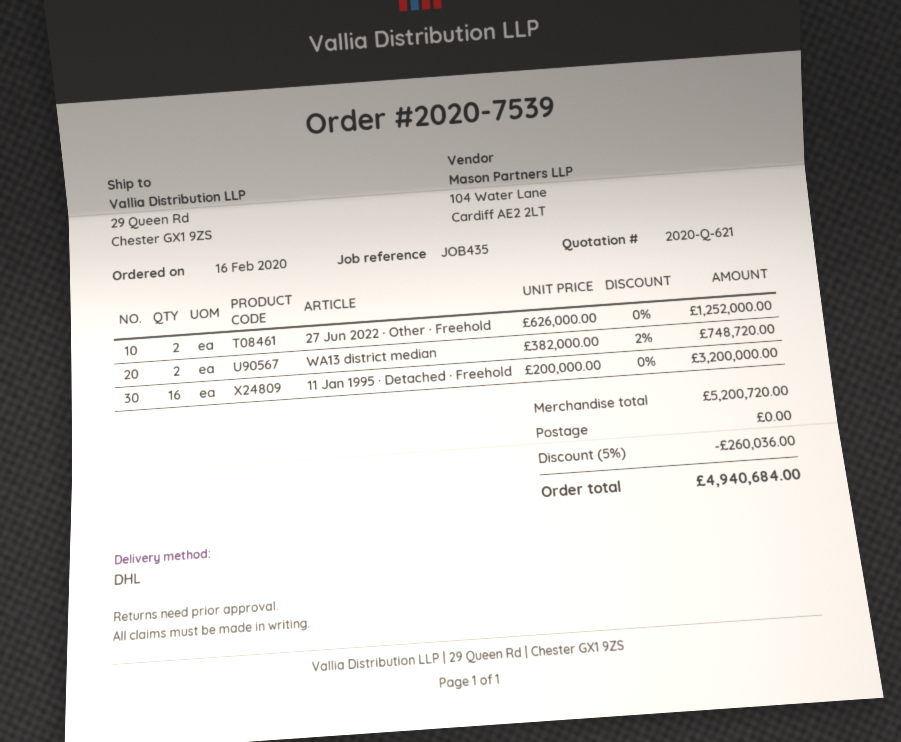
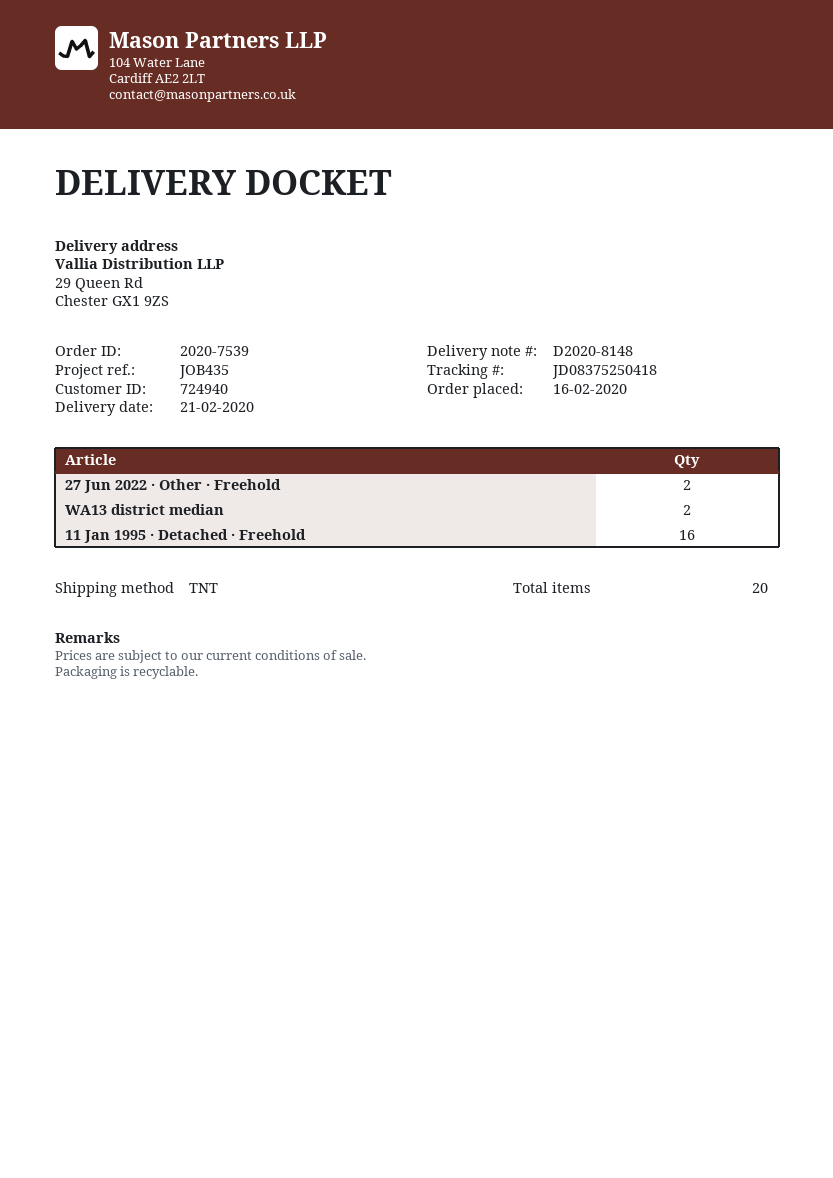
shipping method: DHL -> TNT

